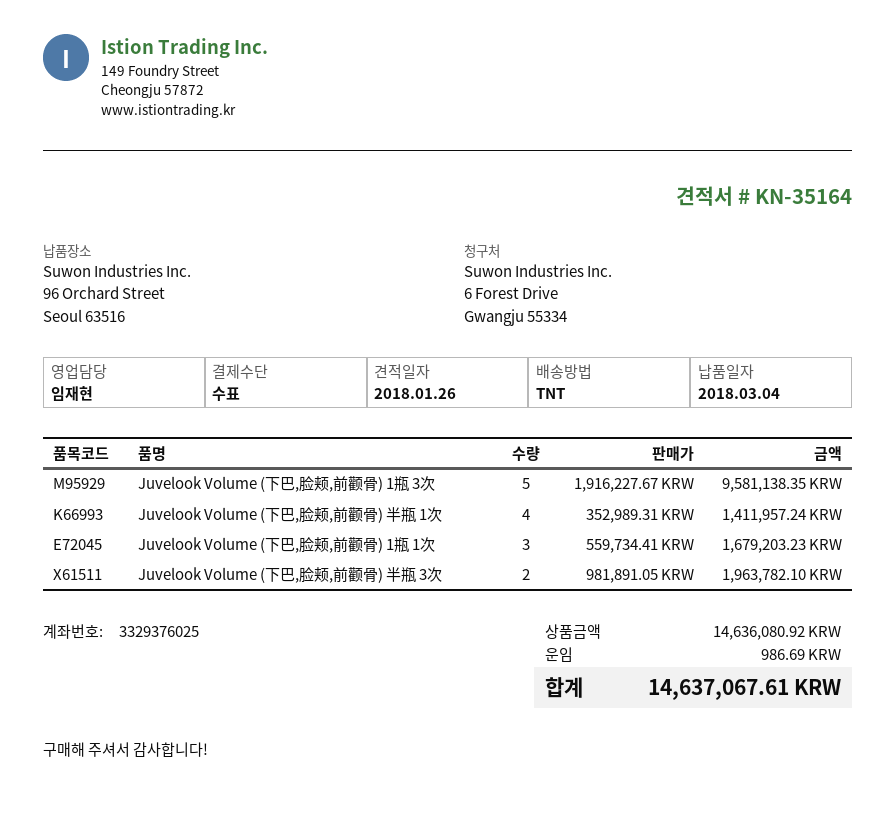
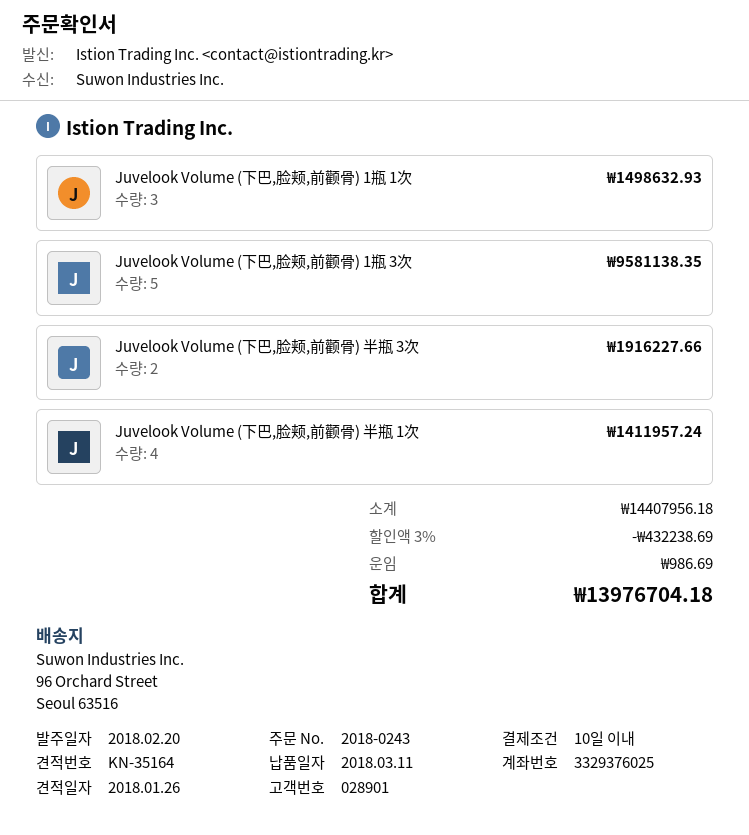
delivery date: 2018-03-04 -> 2018-03-11
Juvelook Volume (下巴,脸颊,前颧骨) 1瓶 1次: 3 for 1679203.23 -> 3 for 1498632.93
Juvelook Volume (下巴,脸颊,前颧骨) 半瓶 3次: 2 for 1963782.10 -> 2 for 1916227.66
subtotal: 14636080.92 -> 14407956.18
discount: none -> 3% = 432238.69
total: 14637067.61 -> 13976704.18

